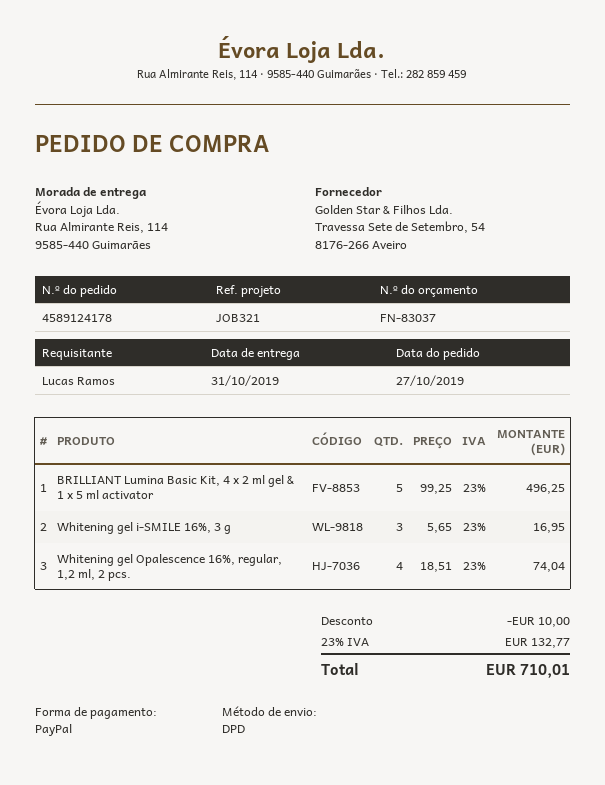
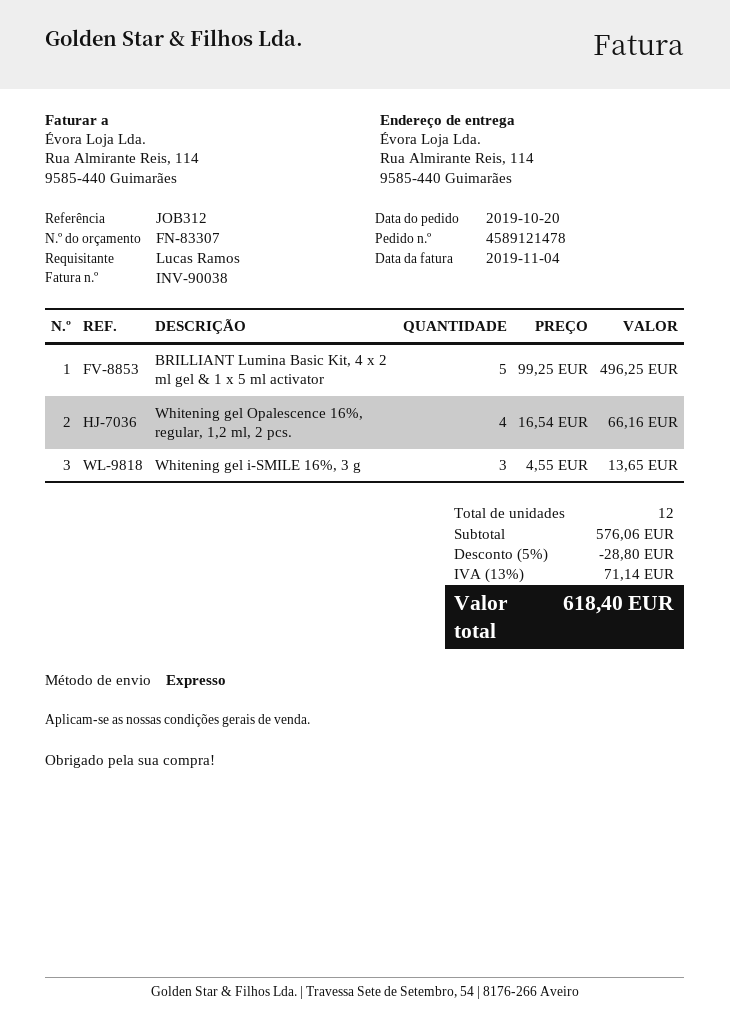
quote number: FN-83037 -> FN-83307
order number: 4589124178 -> 4589121478
order date: 2019-10-27 -> 2019-10-20
reference: JOB321 -> JOB312
shipping method: DPD -> express
Whitening gel i-SMILE 16%, 3 g: 3 x 5.65 = 16.95 -> 3 x 4.55 = 13.65
Whitening gel Opalescence 16%, regular, 1,2 ml, 2 pcs.: 4 x 18.51 = 74.04 -> 4 x 16.54 = 66.16
discount: 10.00 -> 28.80
tax: 23% = 132.77 -> 13% = 71.14
total: 710.01 -> 618.40

